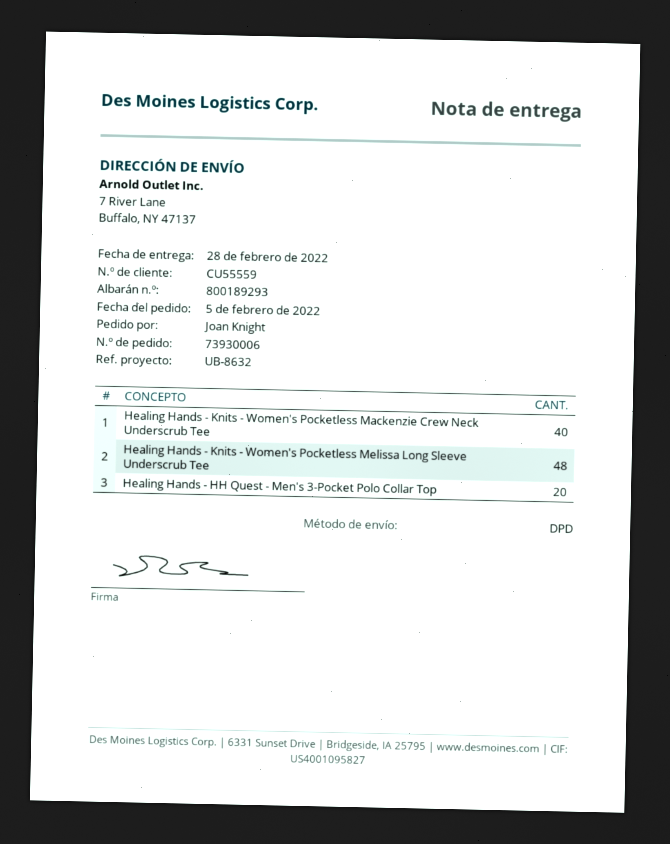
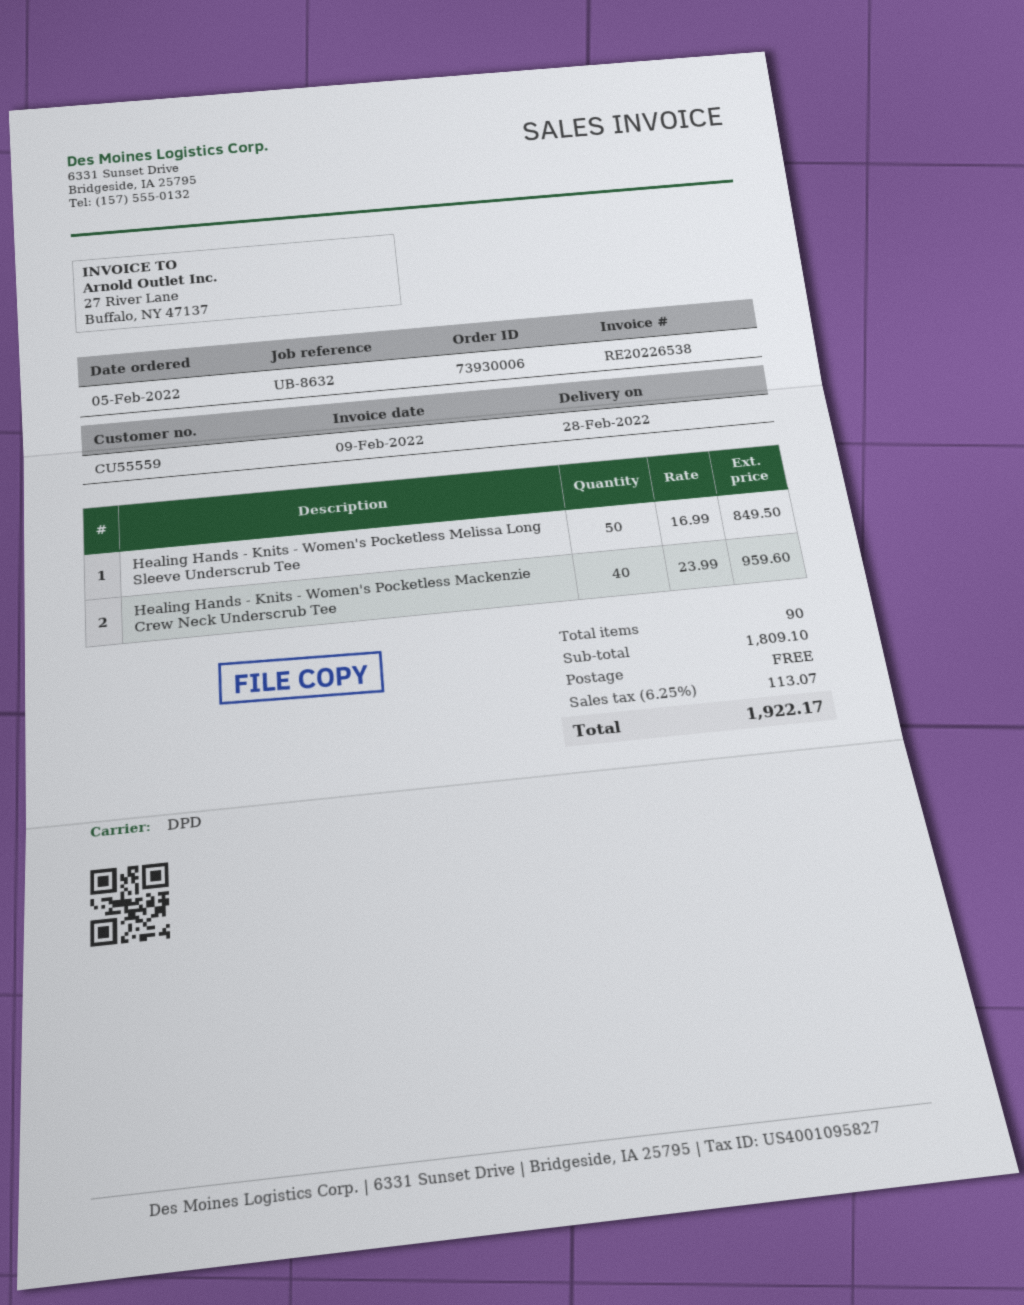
Healing Hands - Knits - Women's Pocketless Melissa Long Sleeve Underscrub Tee: 48 -> 50
Healing Hands - HH Quest - Men's 3-Pocket Polo Collar Top: 20 -> none

